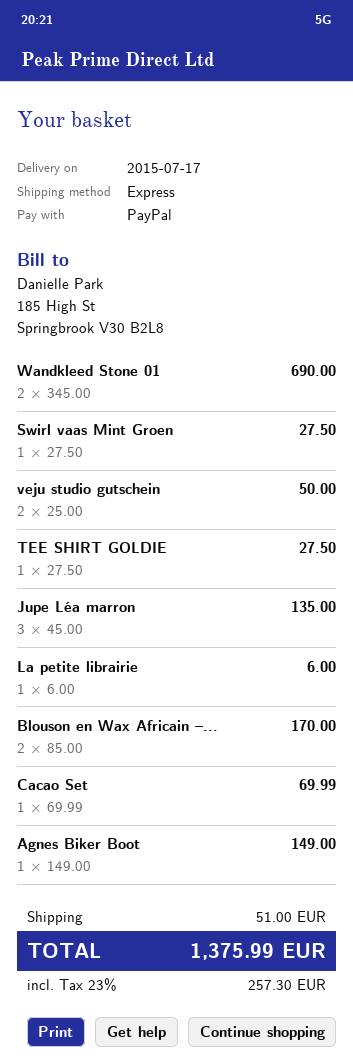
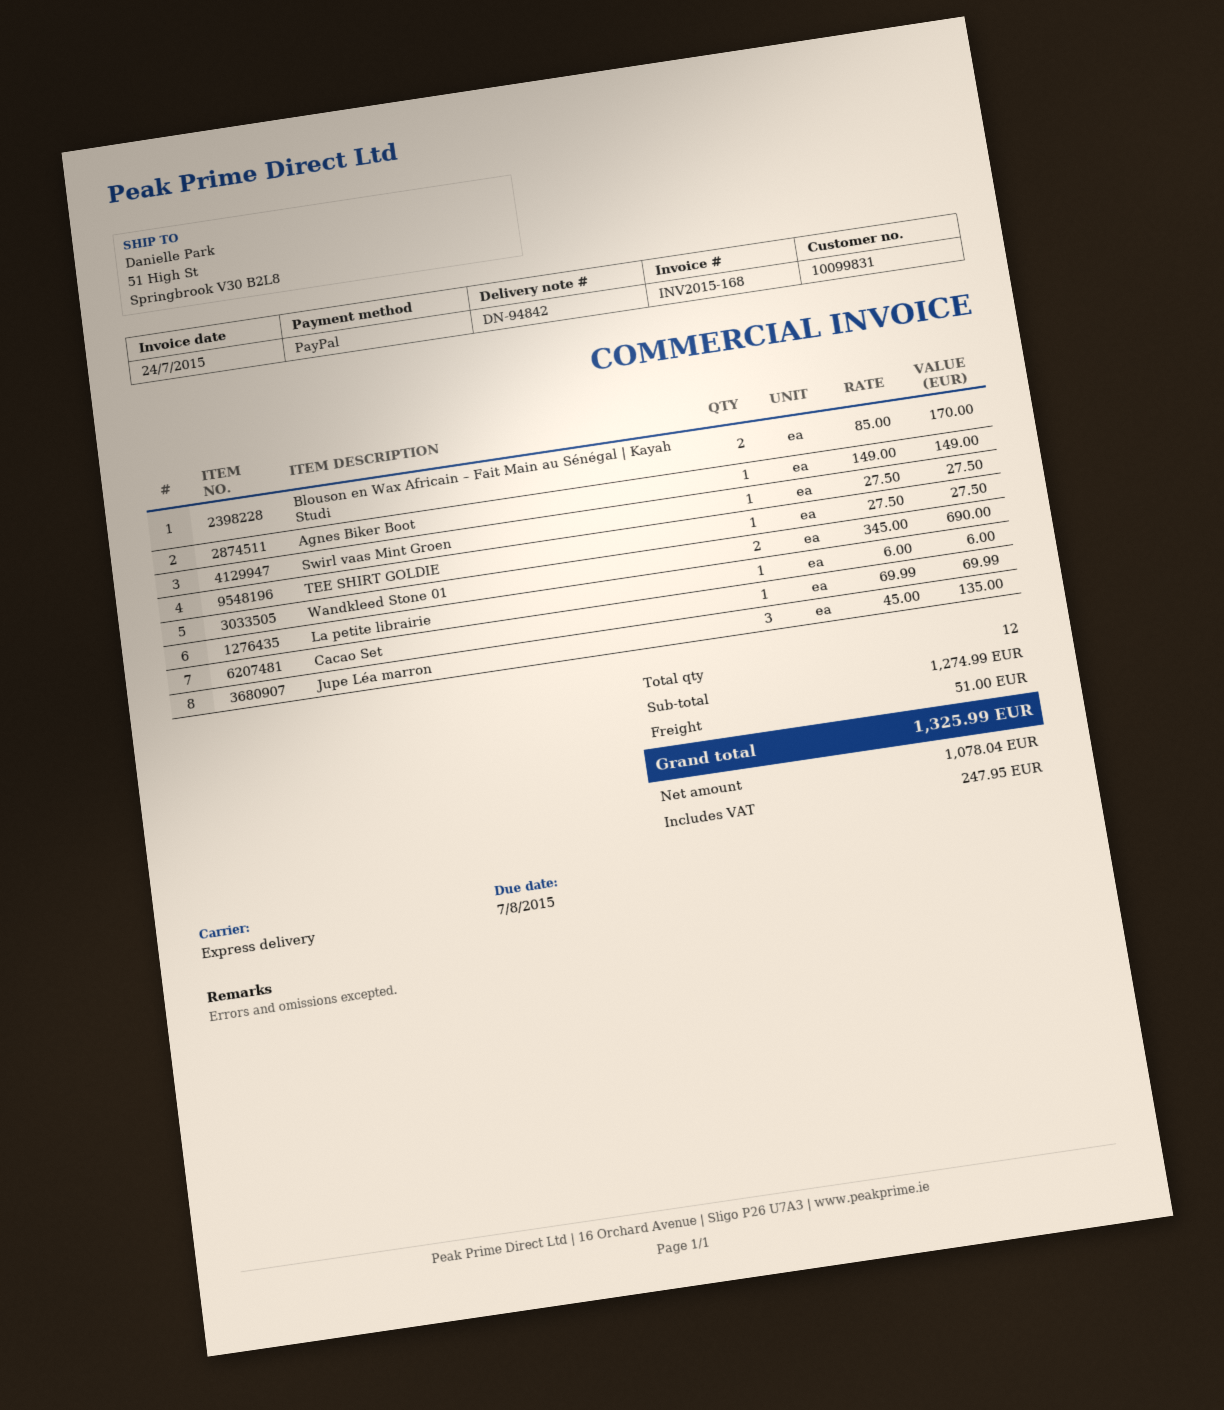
veju studio gutschein: 2 x 25.00 = 50.00 -> none
tax: 257.30 -> 247.95
total: 1375.99 -> 1325.99

